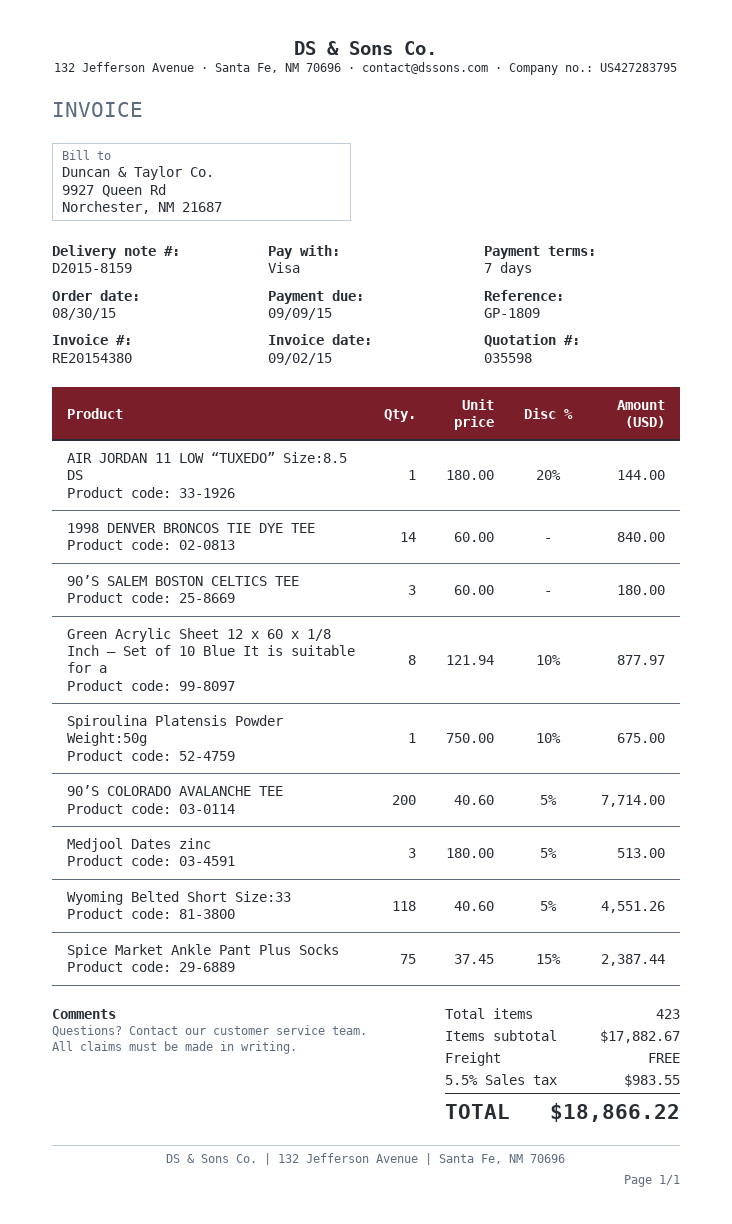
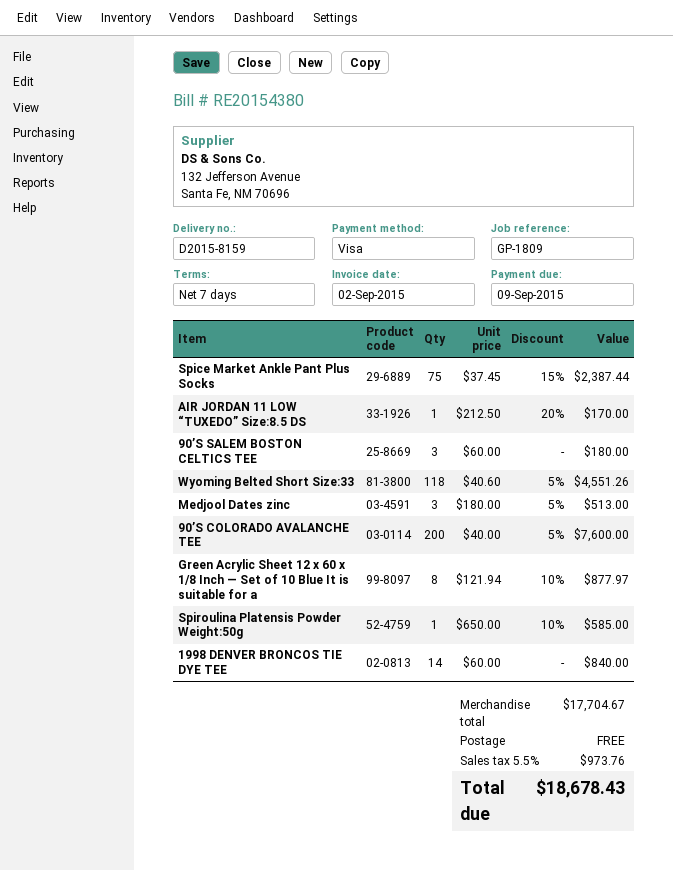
AIR JORDAN 11 LOW “TUXEDO” Size:8.5 DS: 1 x 180.00 - 20% = 144.00 -> 1 x 212.50 - 20% = 170.00
Spiroulina Platensis Powder Weight:50g: 1 x 750.00 - 10% = 675.00 -> 1 x 650.00 - 10% = 585.00
90’S COLORADO AVALANCHE TEE: 200 x 40.60 - 5% = 7714.00 -> 200 x 40.00 - 5% = 7600.00
subtotal: 17882.67 -> 17704.67
tax: 5.5% = 983.55 -> 5.5% = 973.76
total: 18866.22 -> 18678.43

